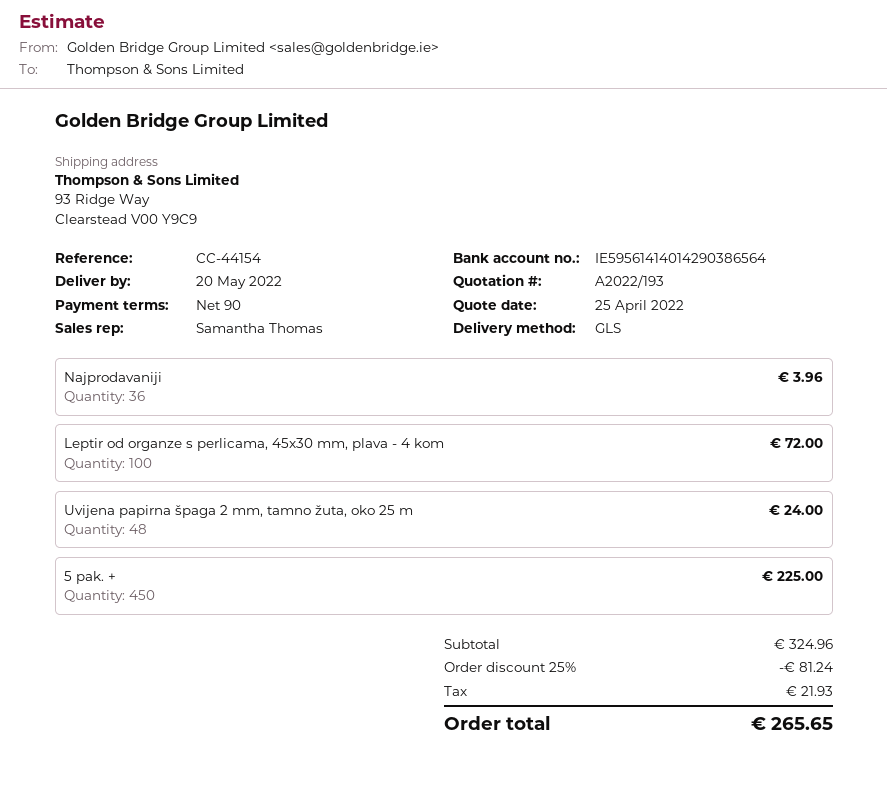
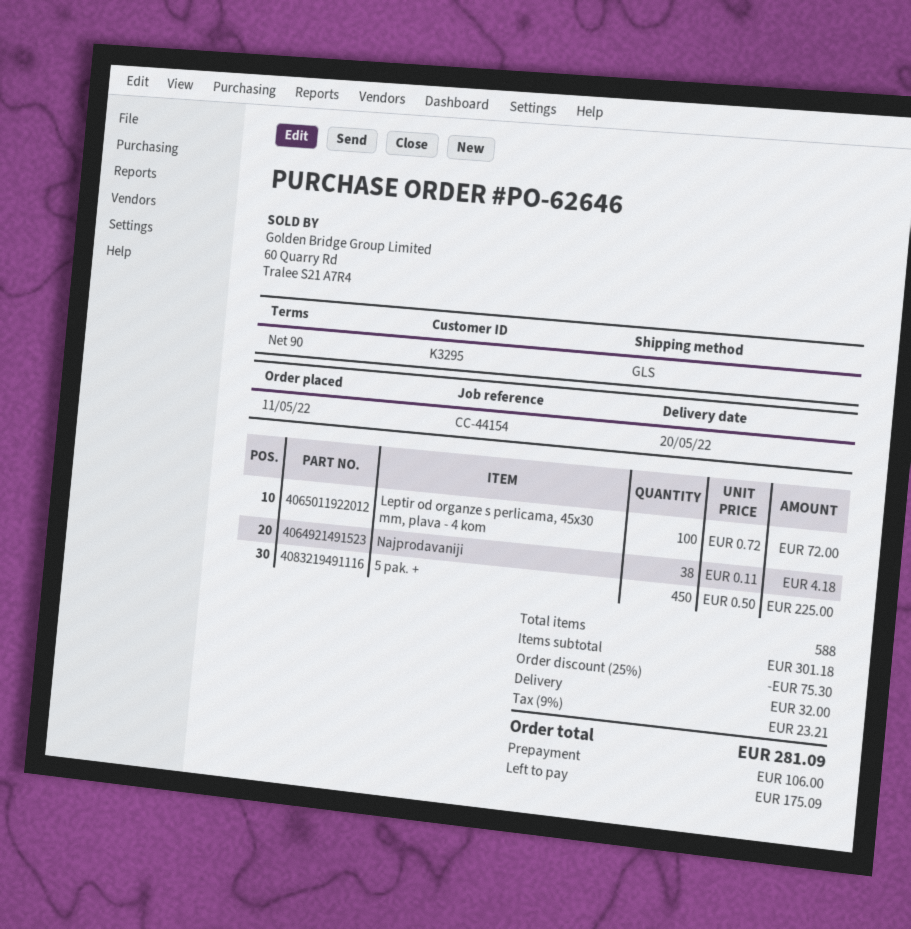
Najprodavaniji: 36 for 3.96 -> 38 for 4.18
Uvijena papirna špaga 2 mm, tamno žuta, oko 25 m: 48 for 24.00 -> none
subtotal: 324.96 -> 301.18
discount: 25% = 81.24 -> 25% = 75.30
shipping: none -> 32.00
tax: 21.93 -> 23.21
total: 265.65 -> 281.09

